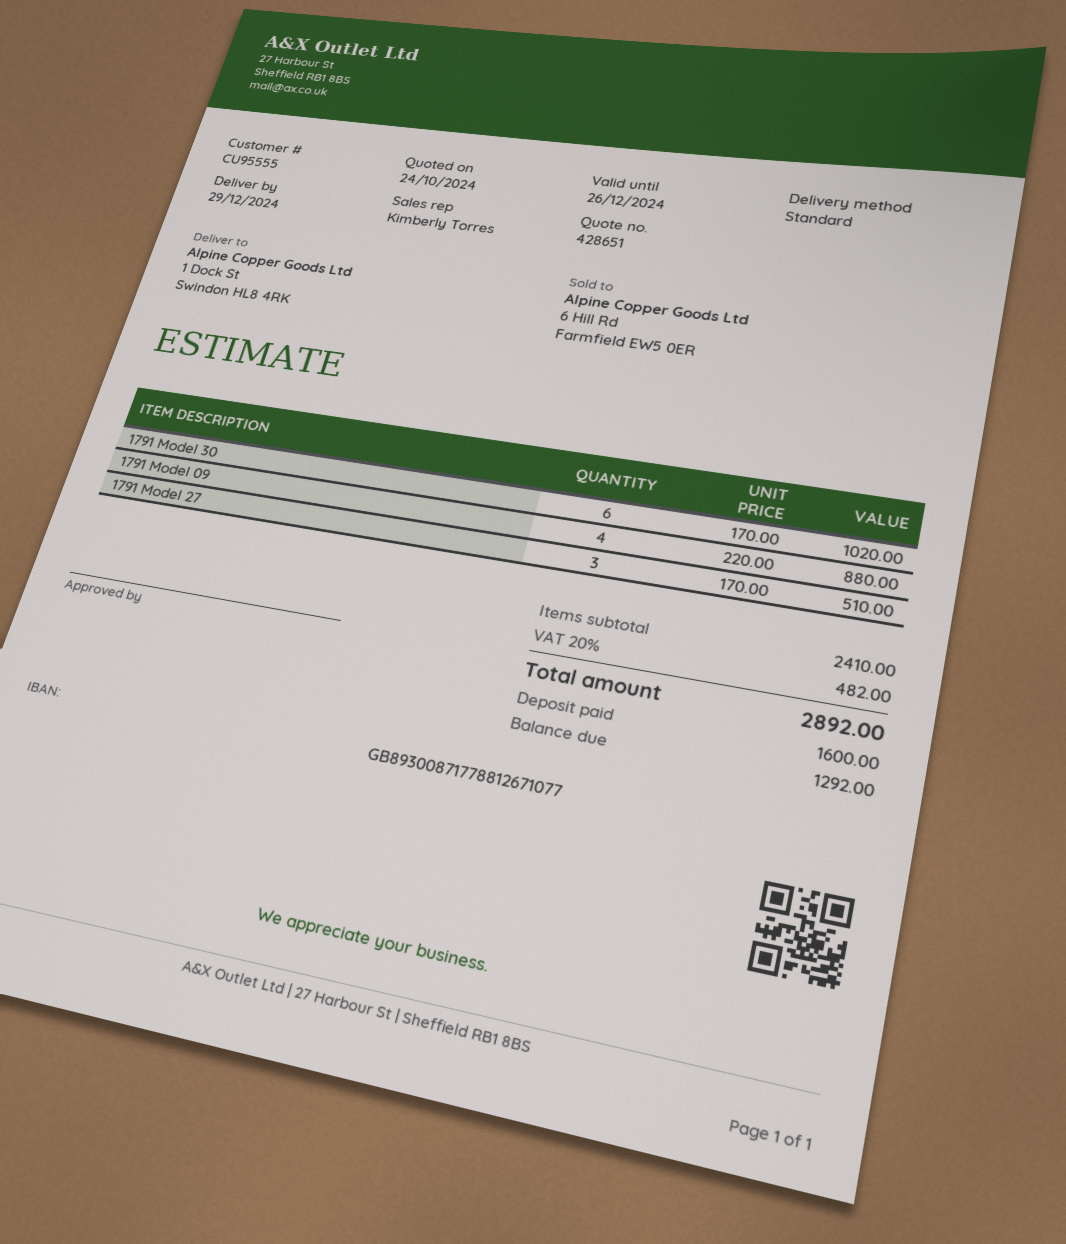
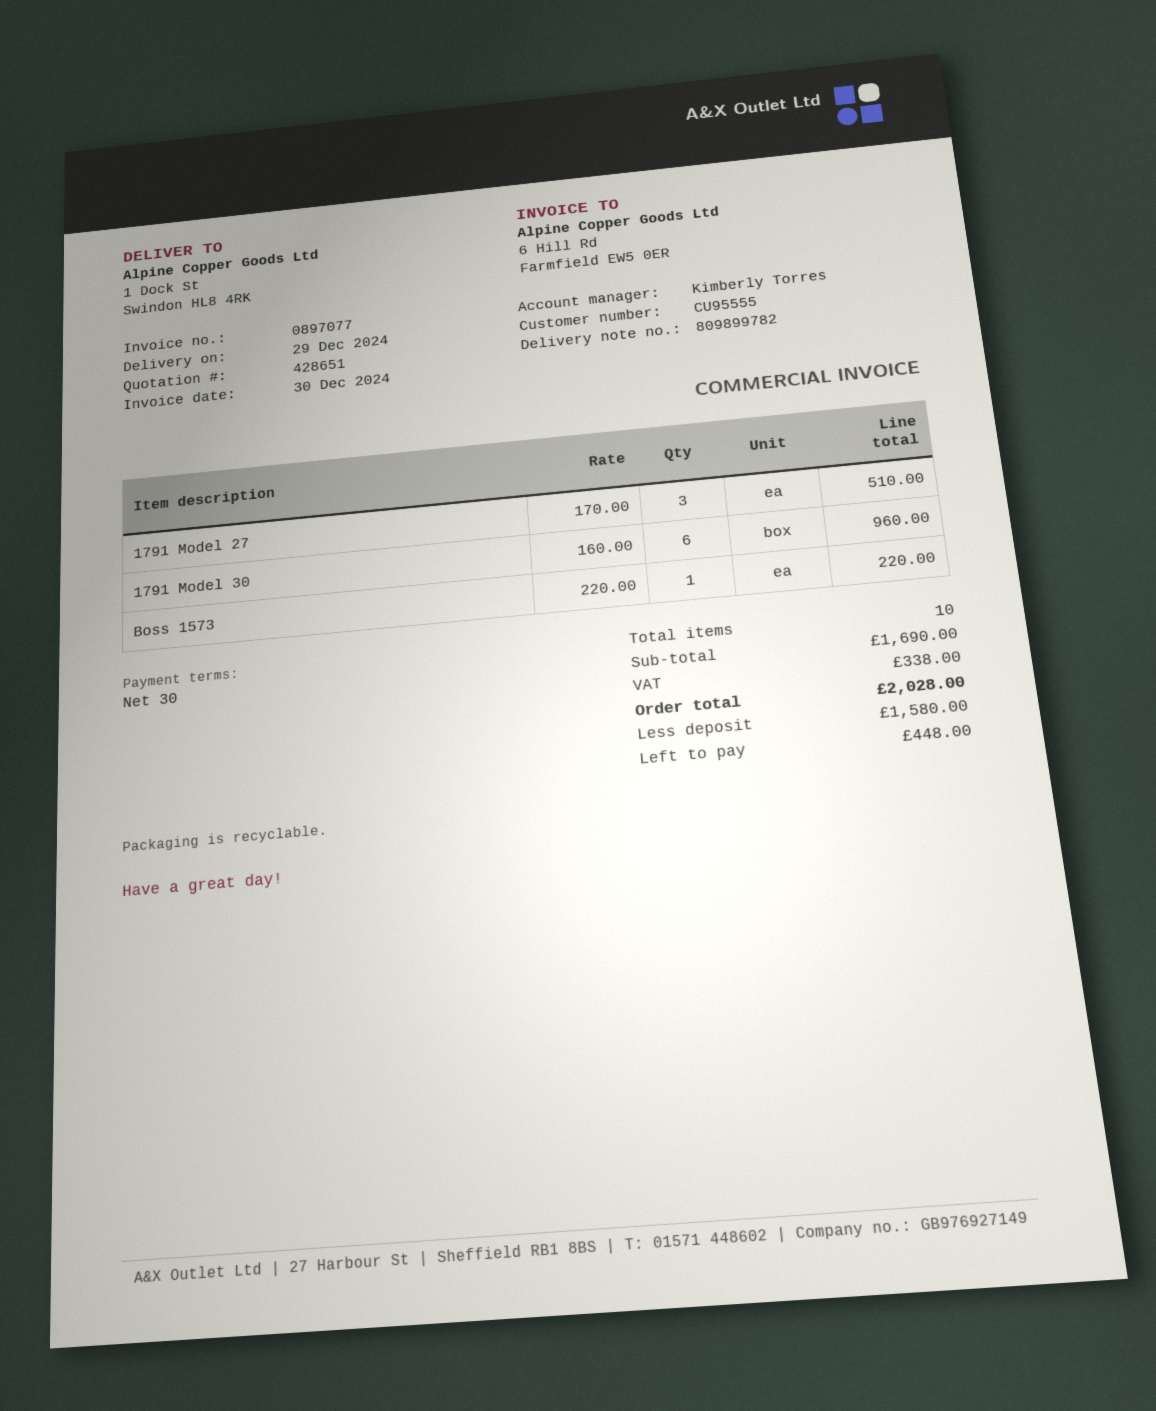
1791 Model 30: 6 x 170.00 = 1020.00 -> 6 x 160.00 = 960.00
1791 Model 09: 4 x 220.00 = 880.00 -> none
Boss 1573: none -> 1 x 220.00 = 220.00
subtotal: 2410.00 -> 1690.00
tax: 482.00 -> 338.00
total: 2892.00 -> 2028.00
deposit: 1600.00 -> 1580.00
balance: 1292.00 -> 448.00

